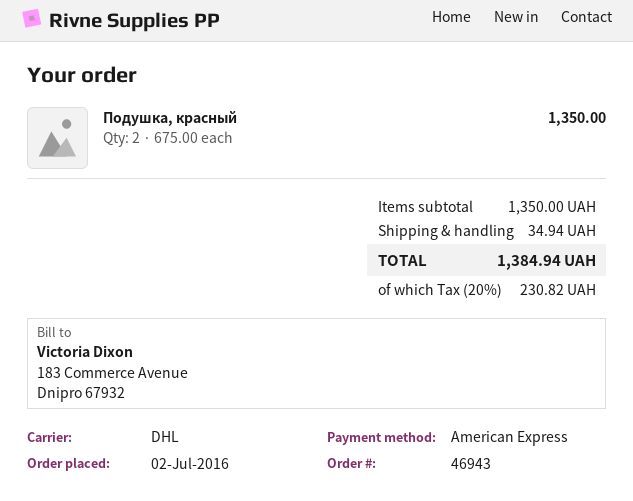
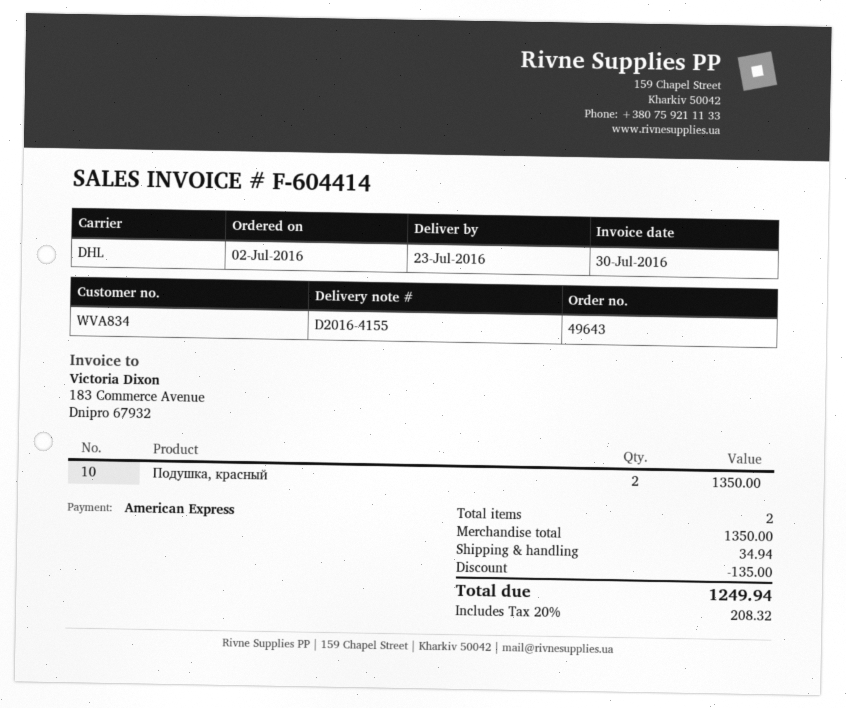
order number: 46943 -> 49643
discount: none -> 135.00
tax: 20% = 230.82 -> 20% = 208.32
total: 1384.94 -> 1249.94

